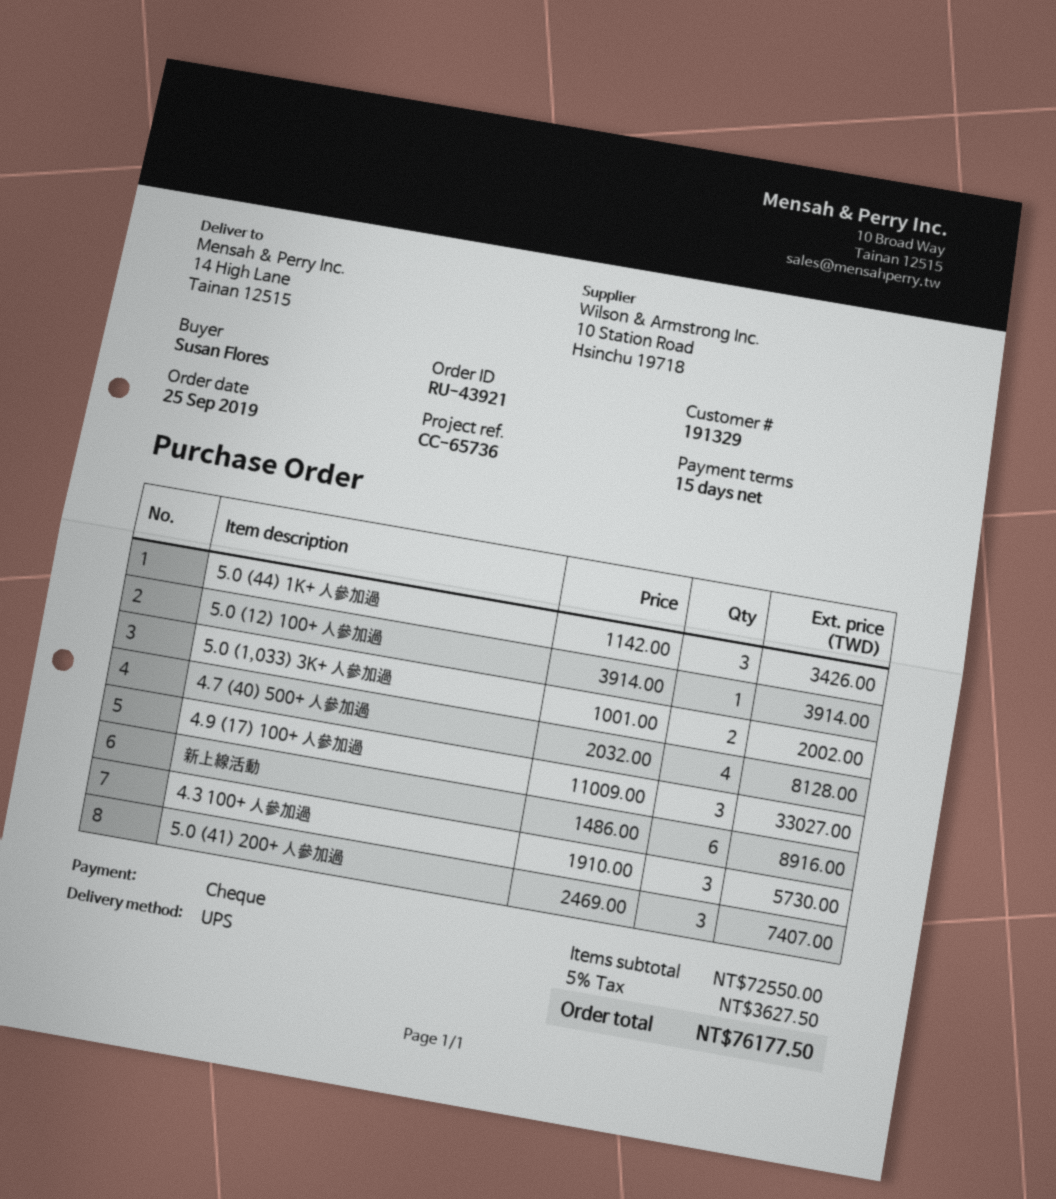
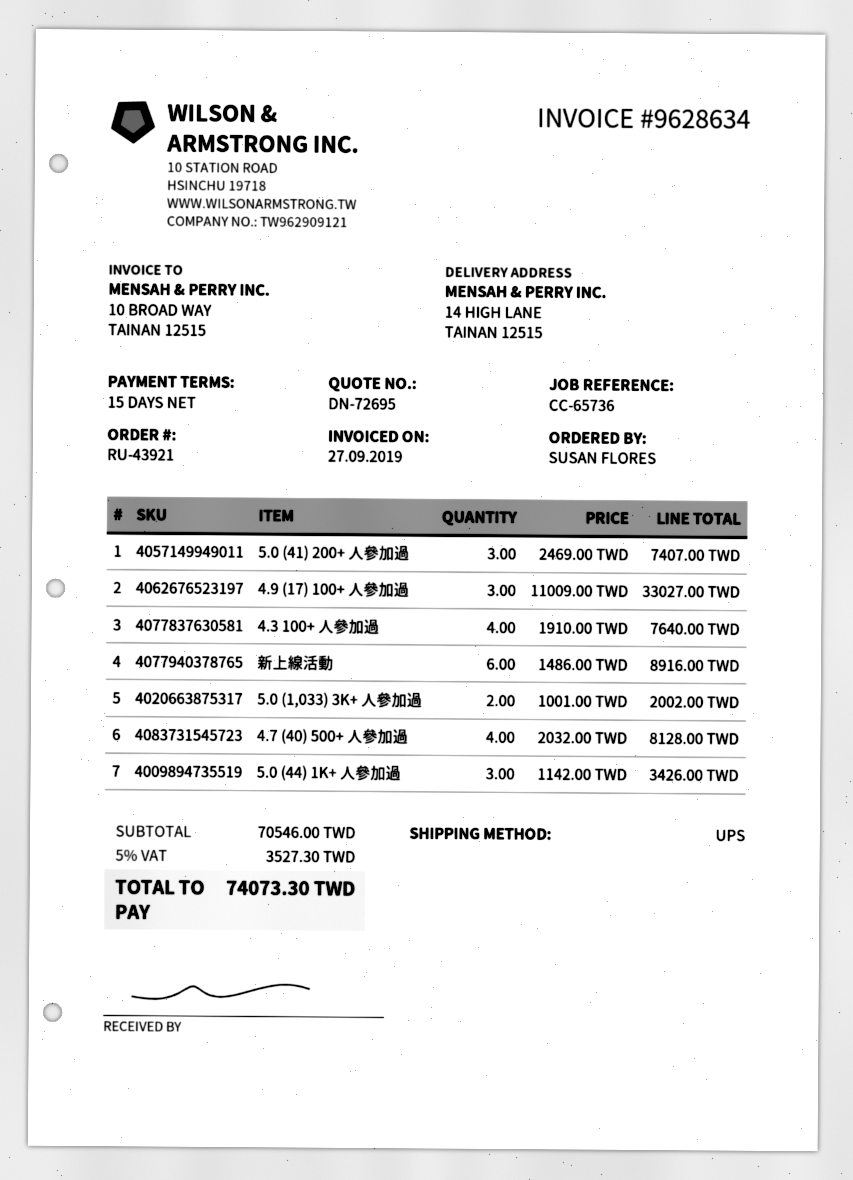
5.0 (12) 100+ 人參加過: 1 x 3914.00 = 3914.00 -> none
4.3 100+ 人參加過: 3 x 1910.00 = 5730.00 -> 4 x 1910.00 = 7640.00
subtotal: 72550.00 -> 70546.00
tax: 5% = 3627.50 -> 5% = 3527.30
total: 76177.50 -> 74073.30

